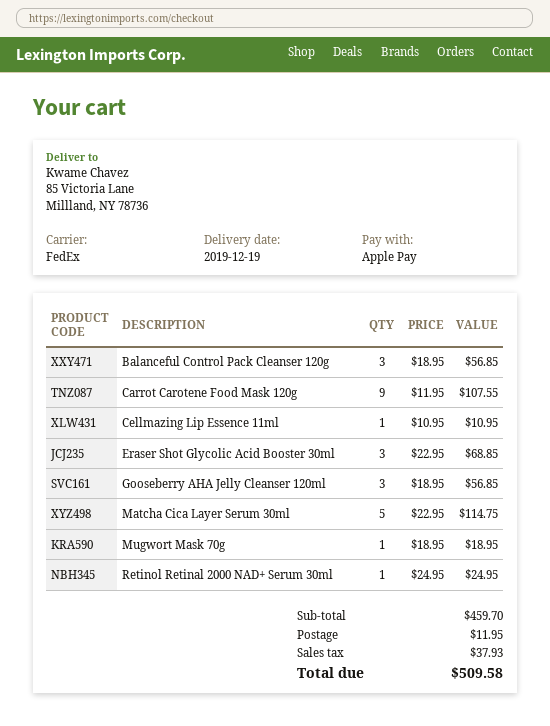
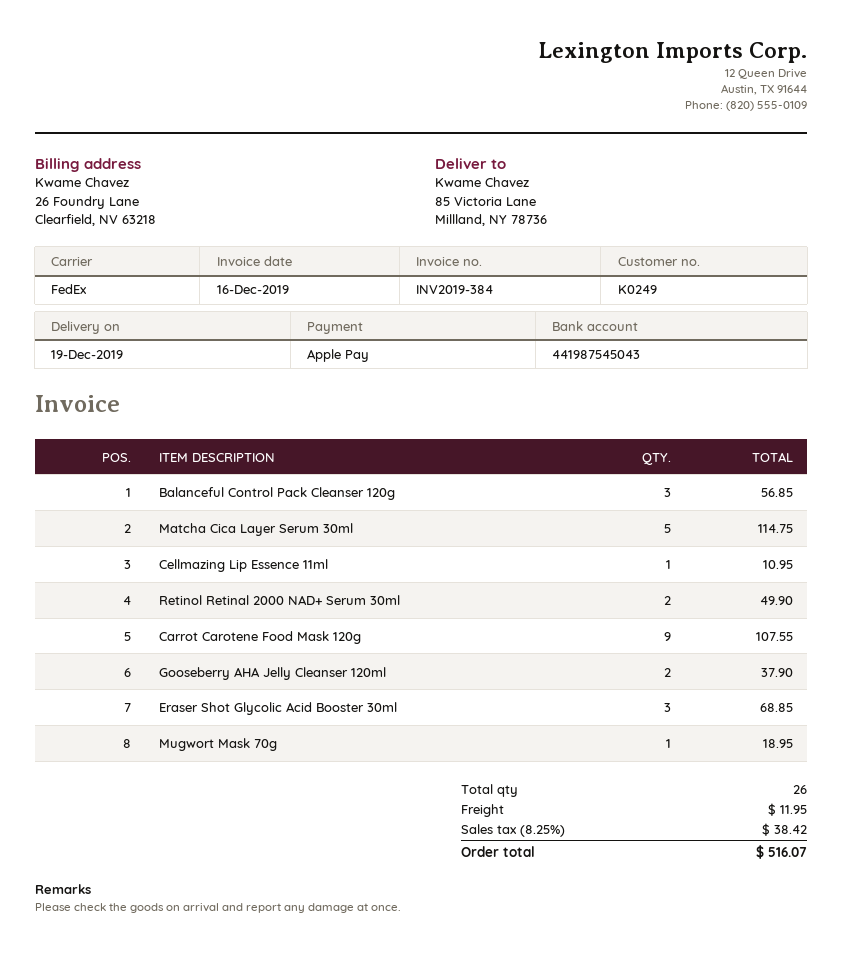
Gooseberry AHA Jelly Cleanser 120ml: 3 for 56.85 -> 2 for 37.90
Retinol Retinal 2000 NAD+ Serum 30ml: 1 for 24.95 -> 2 for 49.90
tax: 37.93 -> 38.42
total: 509.58 -> 516.07

